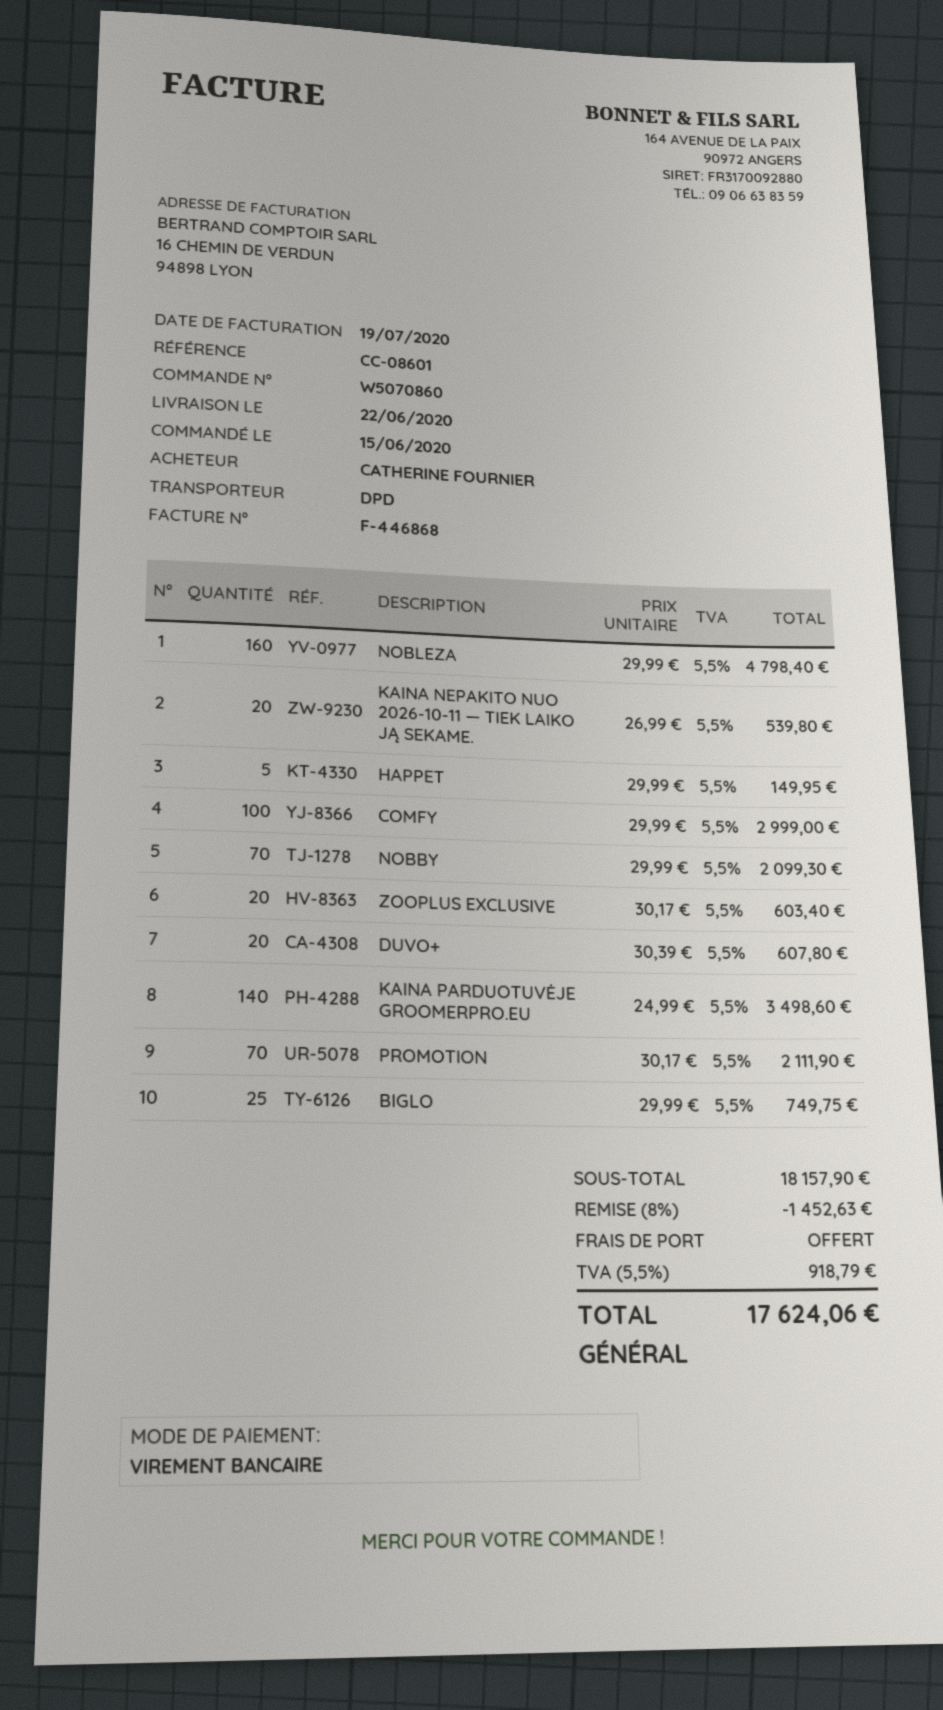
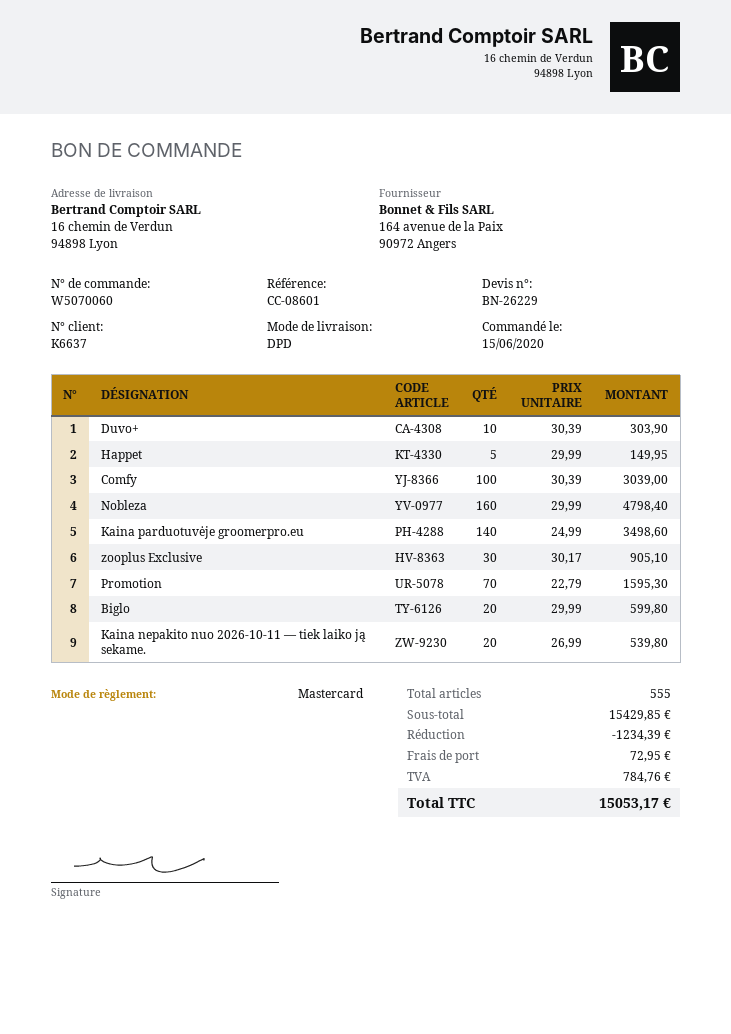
order number: W5070860 -> W5070060
payment method: bank transfer -> Mastercard
COMFY: 100 x 29.99 = 2999.00 -> 100 x 30.39 = 3039.00
NOBBY: 70 x 29.99 = 2099.30 -> none
ZOOPLUS EXCLUSIVE: 20 x 30.17 = 603.40 -> 30 x 30.17 = 905.10
DUVO+: 20 x 30.39 = 607.80 -> 10 x 30.39 = 303.90
PROMOTION: 70 x 30.17 = 2111.90 -> 70 x 22.79 = 1595.30
BIGLO: 25 x 29.99 = 749.75 -> 20 x 29.99 = 599.80
subtotal: 18157.90 -> 15429.85
discount: 1452.63 -> 1234.39
shipping: 0.00 -> 72.95
tax: 918.79 -> 784.76
total: 17624.06 -> 15053.17

